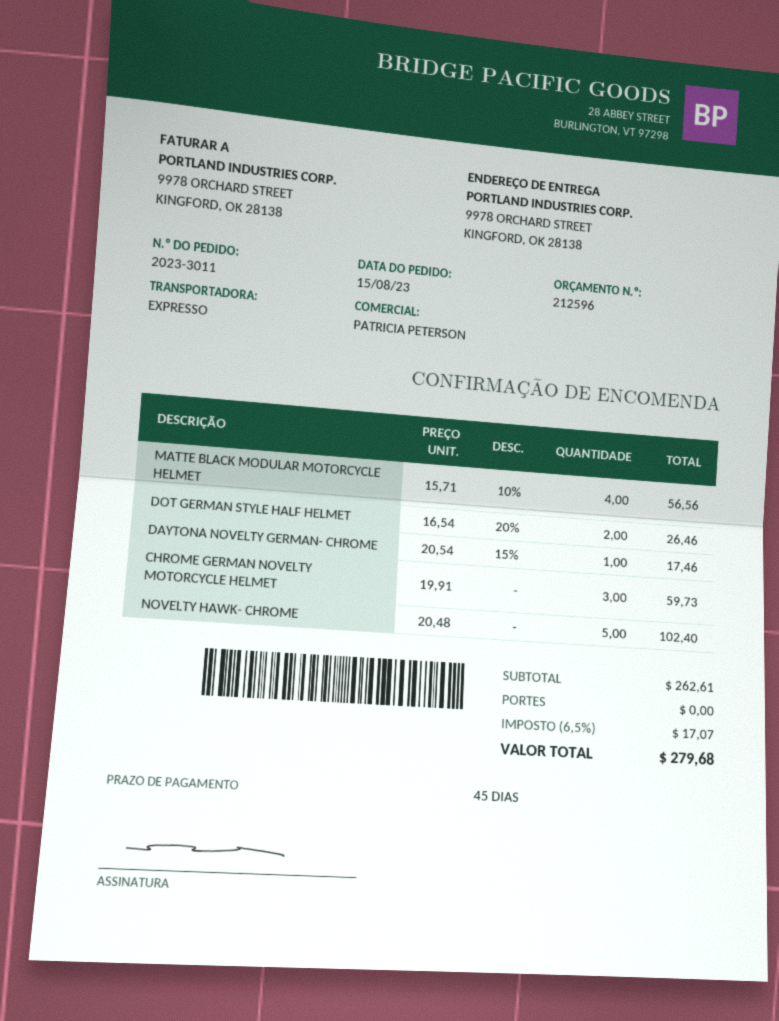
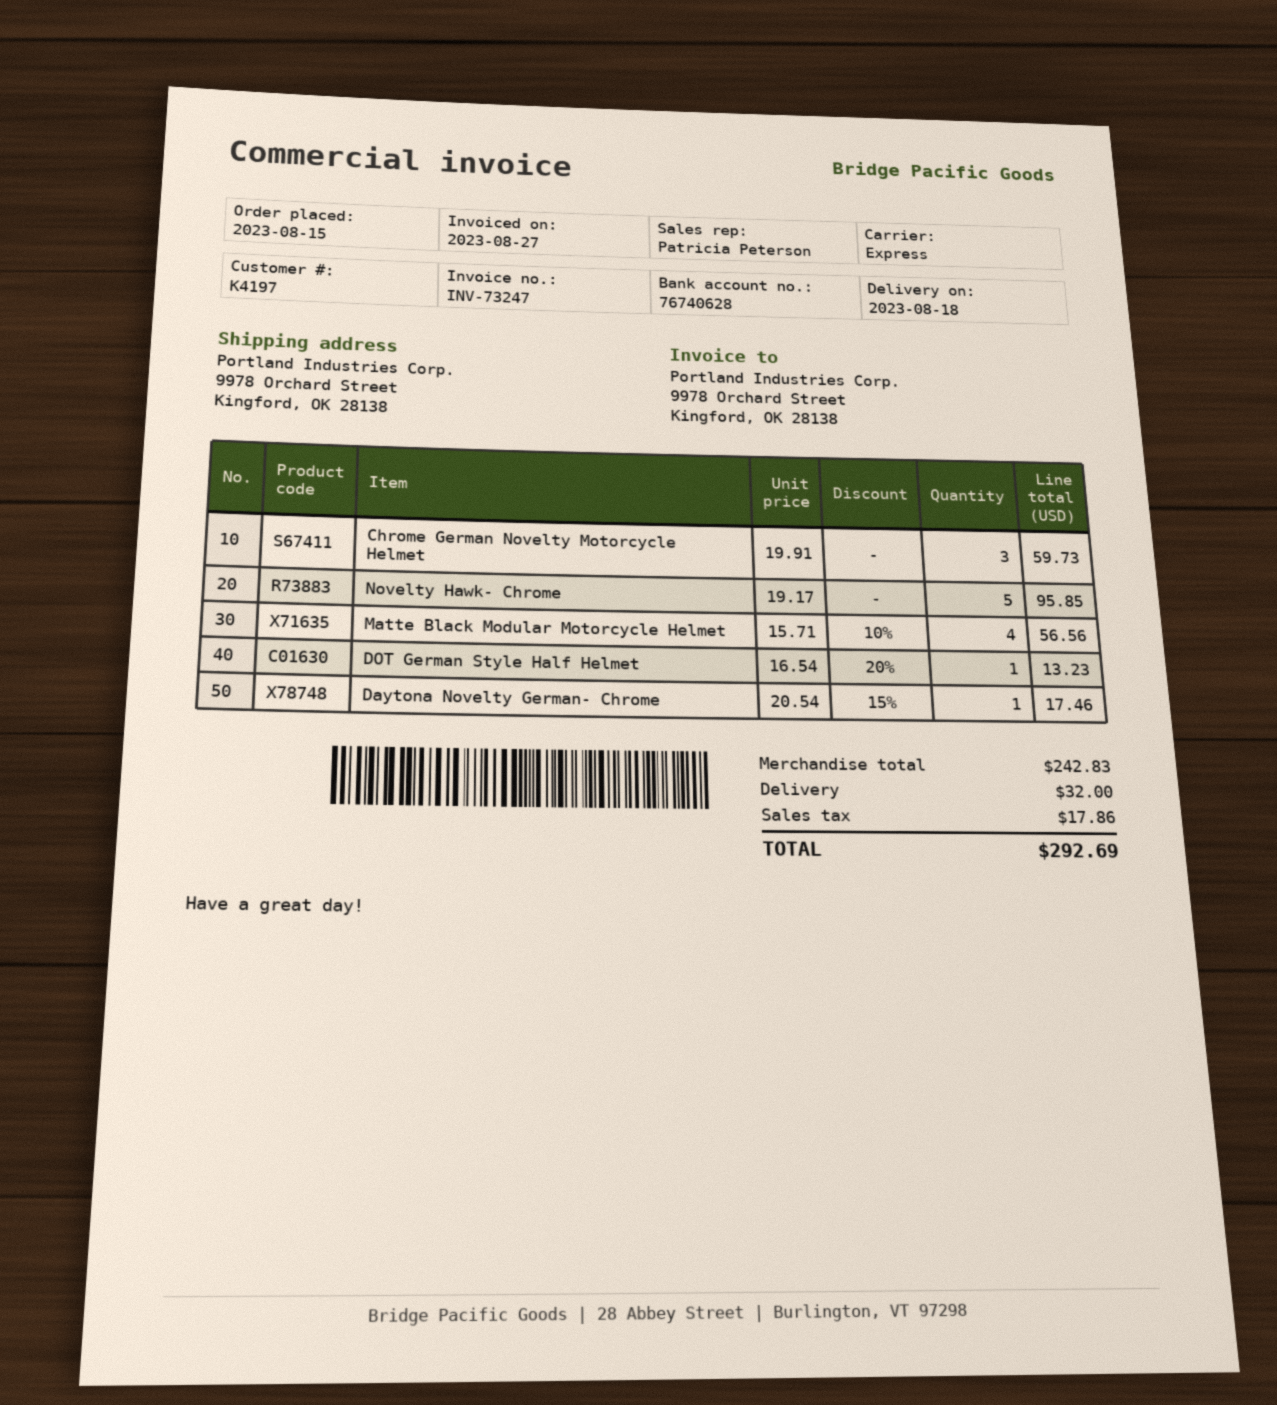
DOT GERMAN STYLE HALF HELMET: 2 x 16.54 - 20% = 26.46 -> 1 x 16.54 - 20% = 13.23
NOVELTY HAWK- CHROME: 5 x 20.48 = 102.40 -> 5 x 19.17 = 95.85
subtotal: 262.61 -> 242.83
shipping: 0.00 -> 32.00
tax: 17.07 -> 17.86
total: 279.68 -> 292.69

